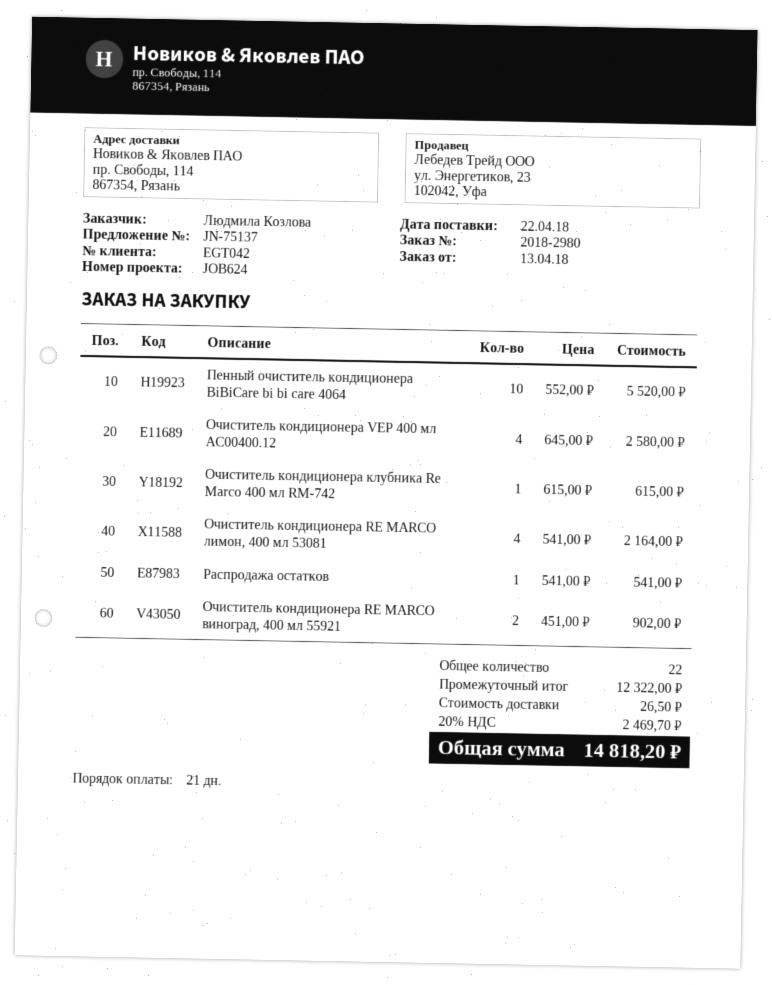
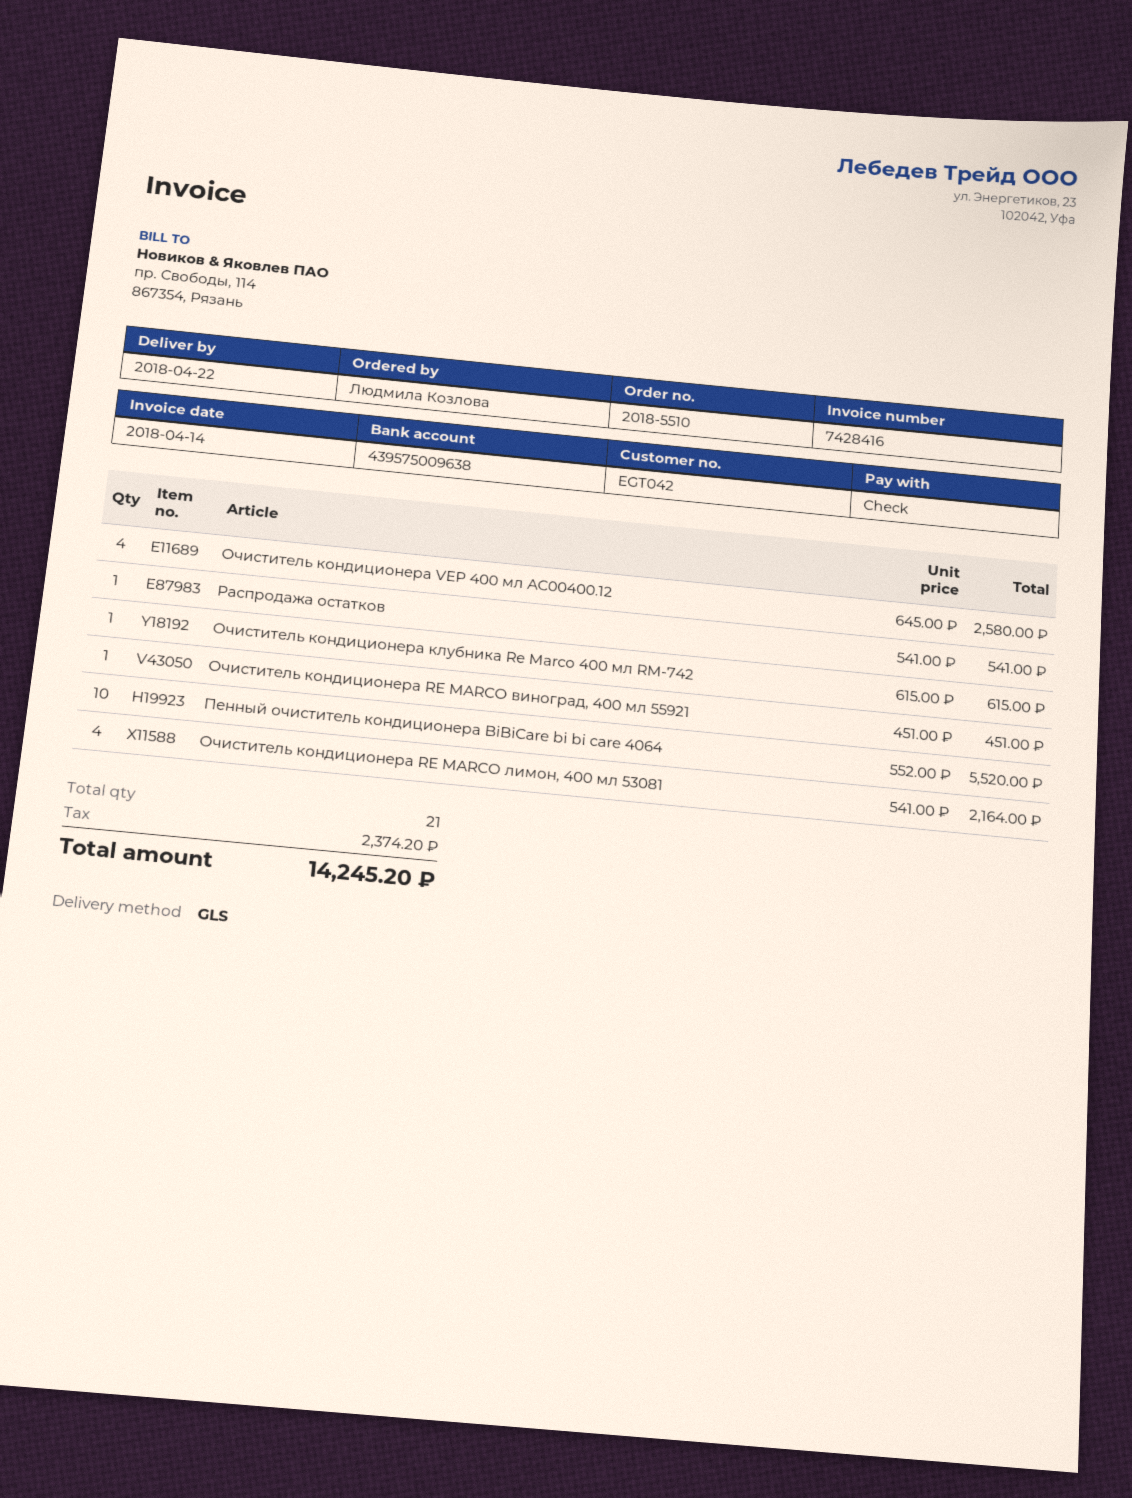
order number: 2018-2980 -> 2018-5510
Очиститель кондиционера RE MARCO виноград, 400 мл 55921: 2 x 451.00 = 902.00 -> 1 x 451.00 = 451.00
total quantity: 22 -> 21
shipping: 26.50 -> none
tax: 2469.70 -> 2374.20
total: 14818.20 -> 14245.20

